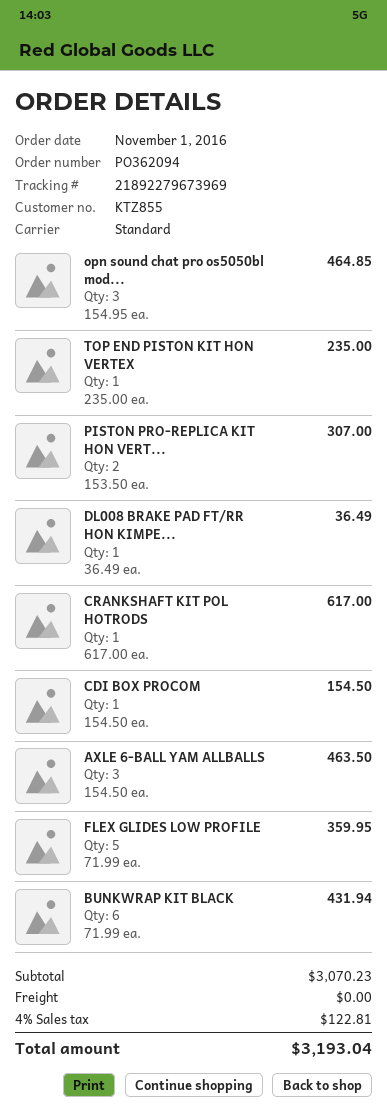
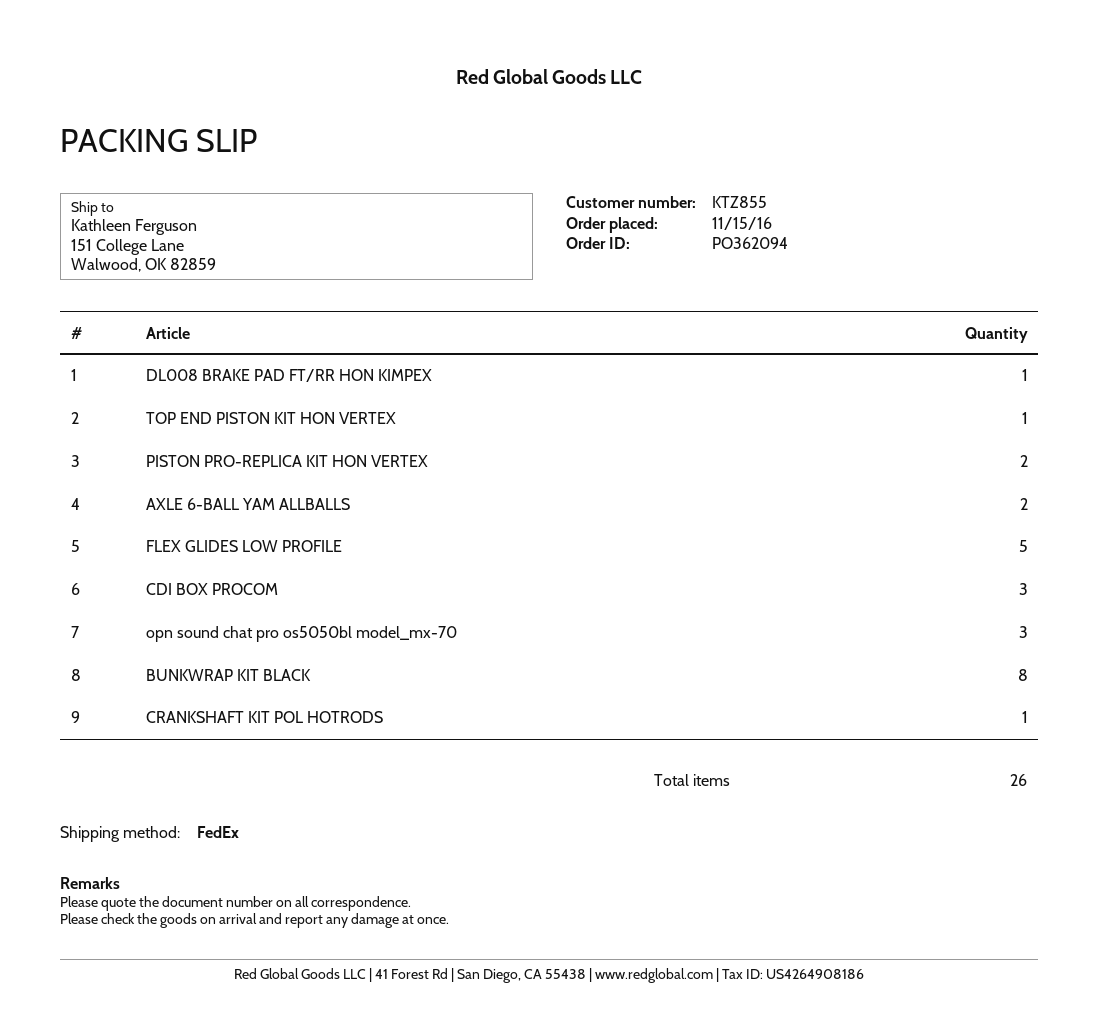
order date: 2016-11-01 -> 2016-11-15
shipping method: standard -> FedEx
CDI BOX PROCOM: 1 -> 3
AXLE 6-BALL YAM ALLBALLS: 3 -> 2
BUNKWRAP KIT BLACK: 6 -> 8

